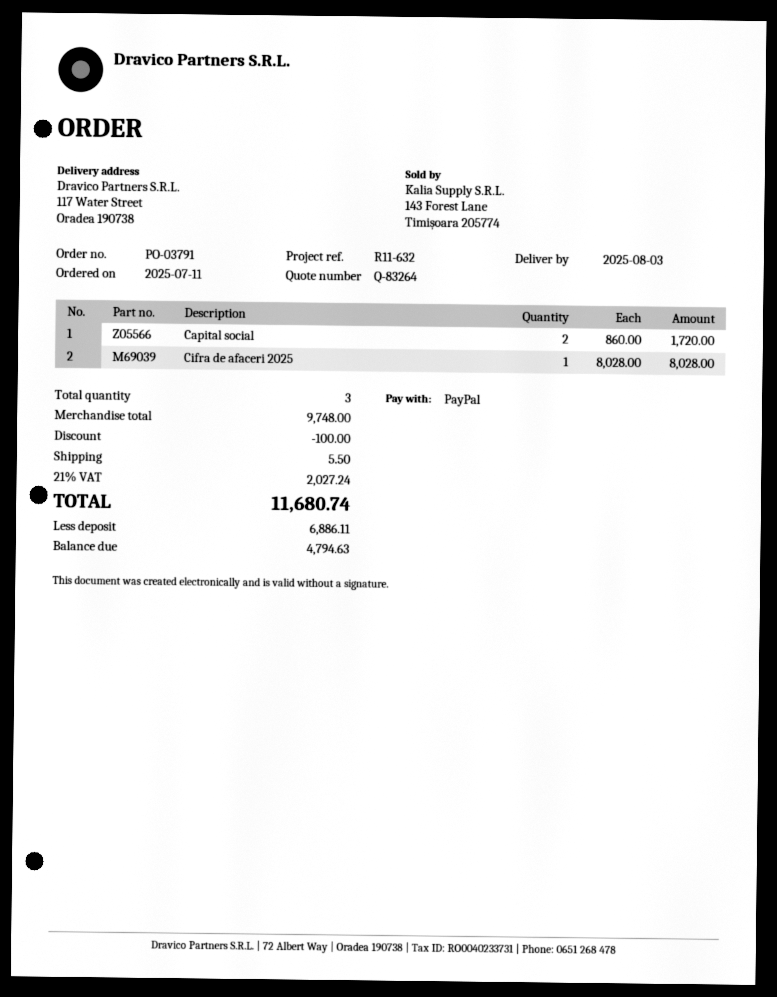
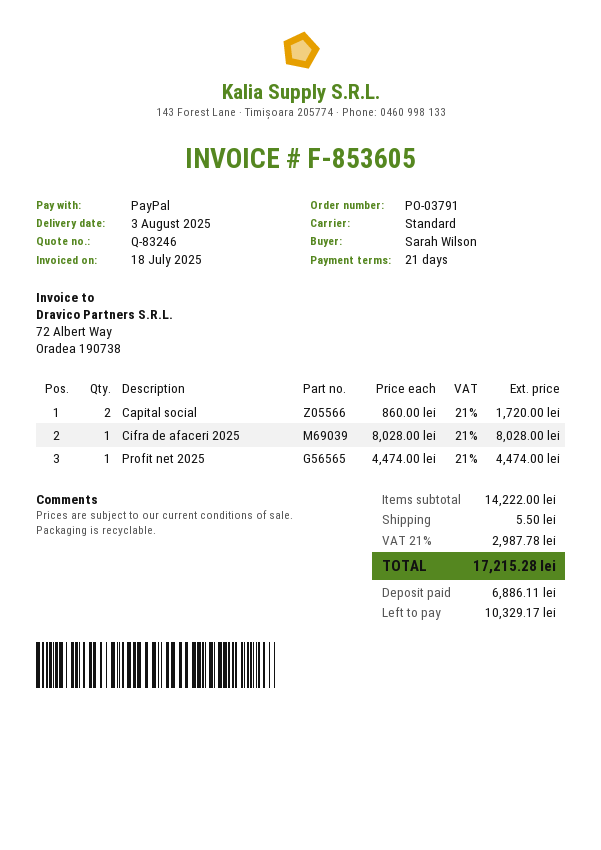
quote number: Q-83264 -> Q-83246
Profit net 2025: none -> 1 x 4474.00 = 4474.00
subtotal: 9748.00 -> 14222.00
discount: 100.00 -> none
tax: 21% = 2027.24 -> 21% = 2987.78
total: 11680.74 -> 17215.28
balance: 4794.63 -> 10329.17

